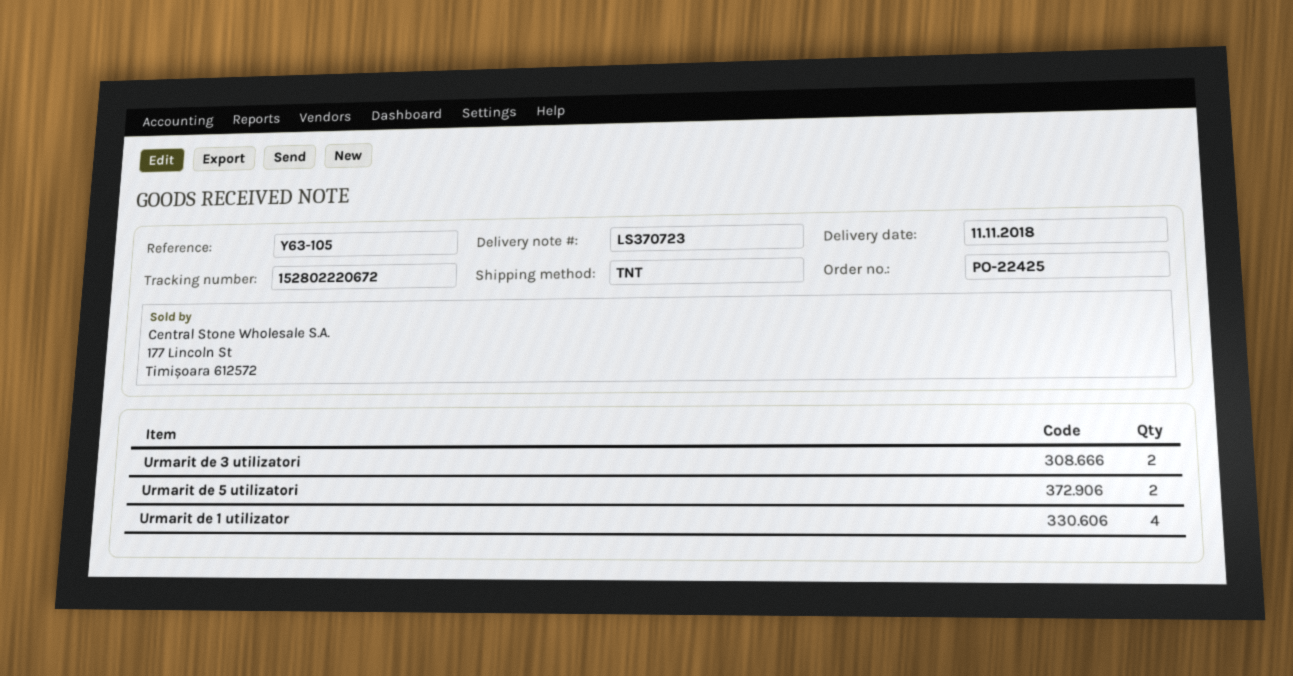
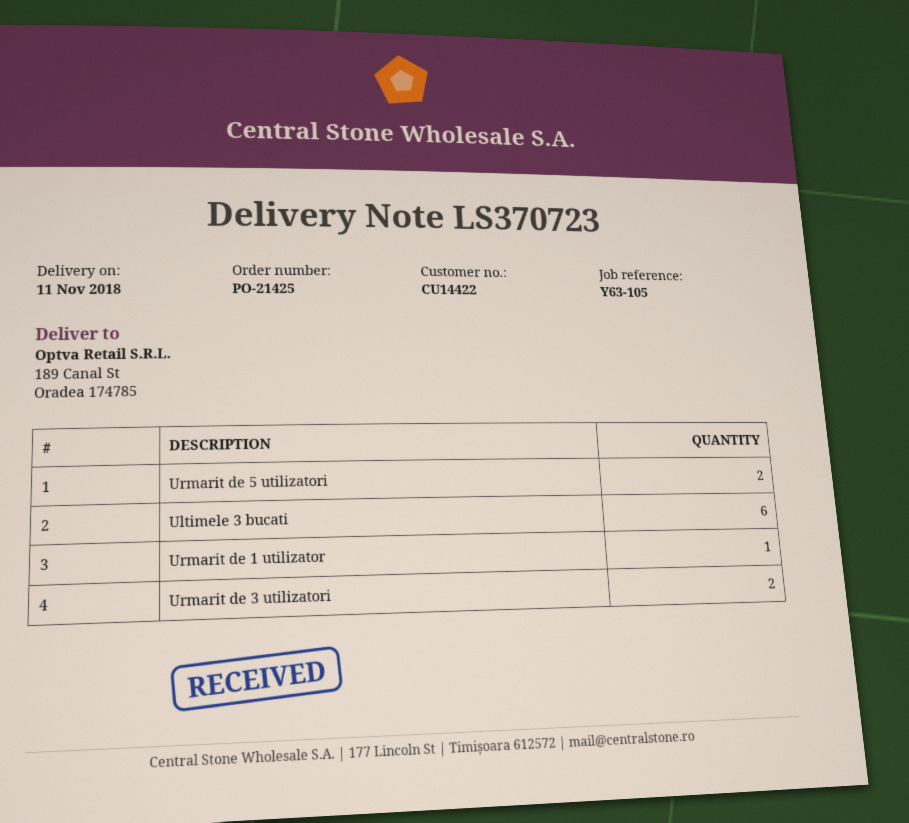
order number: PO-22425 -> PO-21425
Urmarit de 1 utilizator: 4 -> 1
Ultimele 3 bucati: none -> 6

